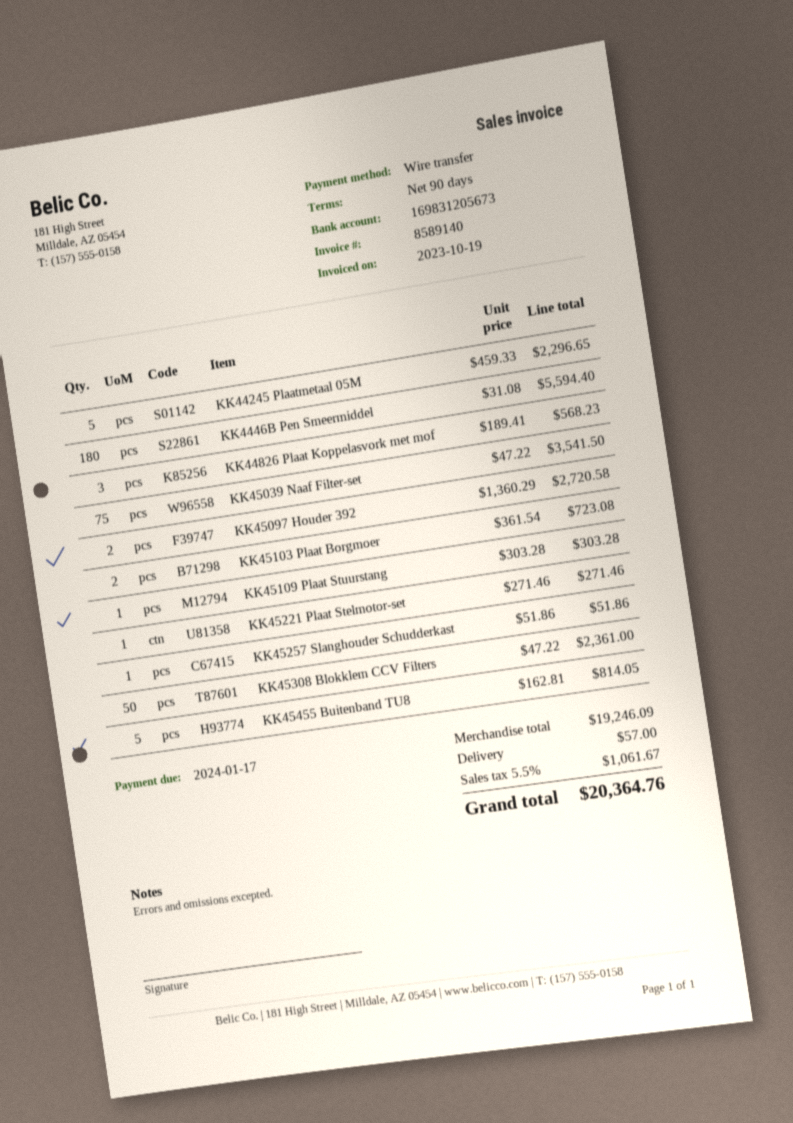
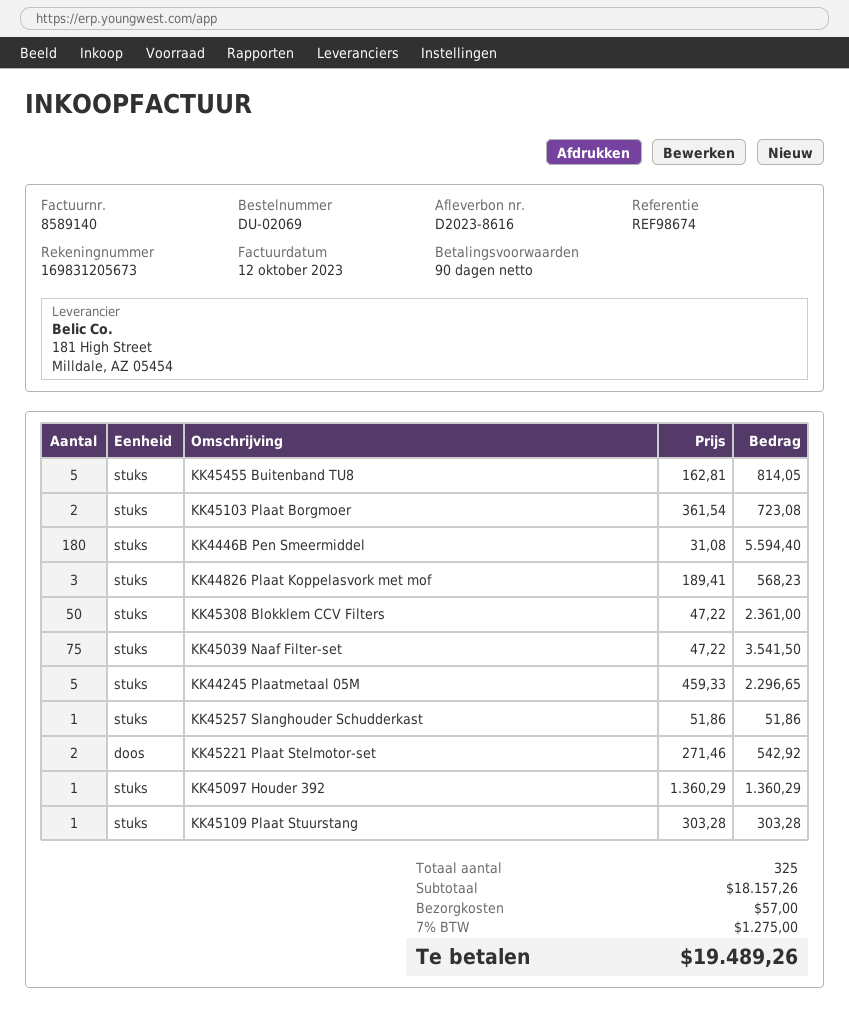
invoice date: 2023-10-19 -> 2023-10-12
KK45097 Houder 392: 2 x 1360.29 = 2720.58 -> 1 x 1360.29 = 1360.29
KK45221 Plaat Stelmotor-set: 1 x 271.46 = 271.46 -> 2 x 271.46 = 542.92
subtotal: 19246.09 -> 18157.26
tax: 5.5% = 1061.67 -> 7% = 1275.00
total: 20364.76 -> 19489.26

